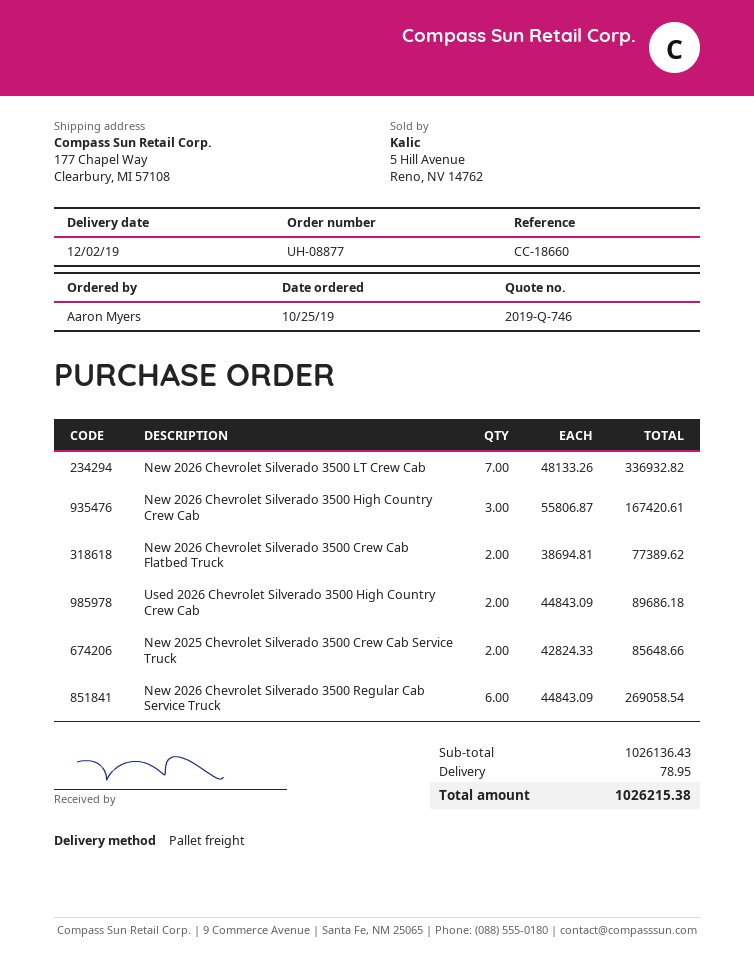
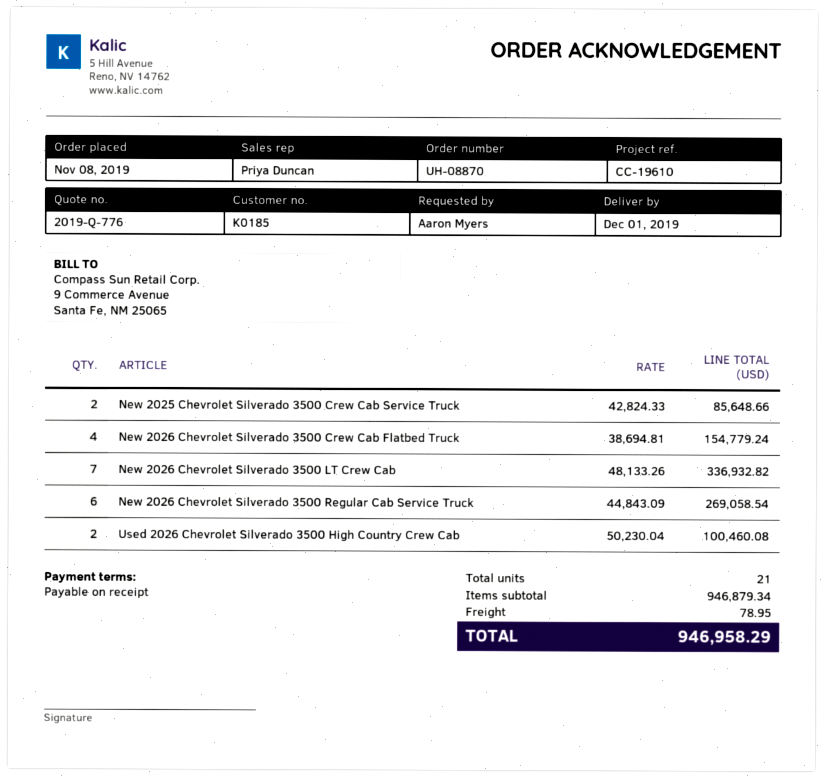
quote number: 2019-Q-746 -> 2019-Q-776
order number: UH-08877 -> UH-08870
order date: 2019-10-25 -> 2019-11-08
delivery date: 2019-12-02 -> 2019-12-01
reference: CC-18660 -> CC-19610
New 2026 Chevrolet Silverado 3500 High Country Crew Cab: 3 x 55806.87 = 167420.61 -> none
New 2026 Chevrolet Silverado 3500 Crew Cab Flatbed Truck: 2 x 38694.81 = 77389.62 -> 4 x 38694.81 = 154779.24
Used 2026 Chevrolet Silverado 3500 High Country Crew Cab: 2 x 44843.09 = 89686.18 -> 2 x 50230.04 = 100460.08
subtotal: 1026136.43 -> 946879.34
total: 1026215.38 -> 946958.29

